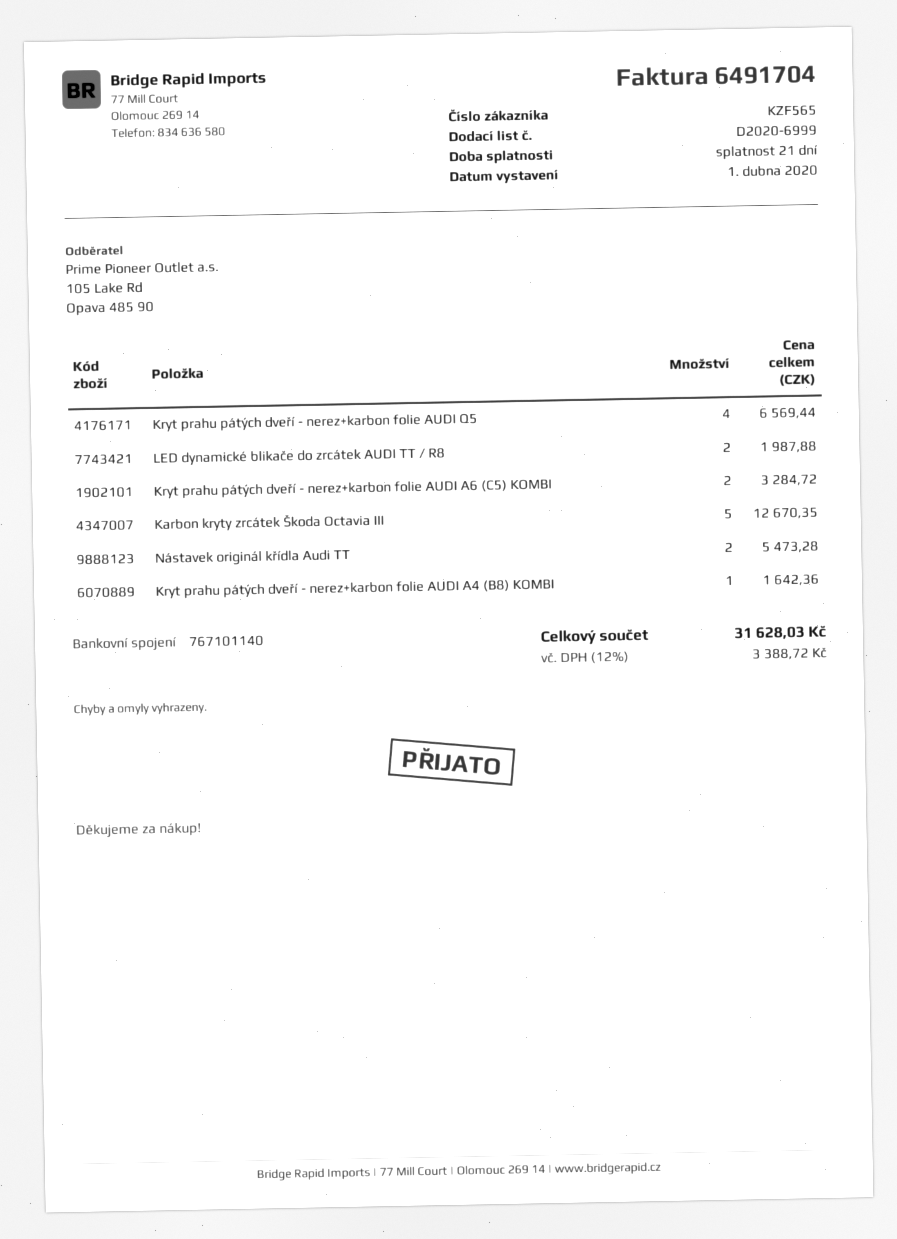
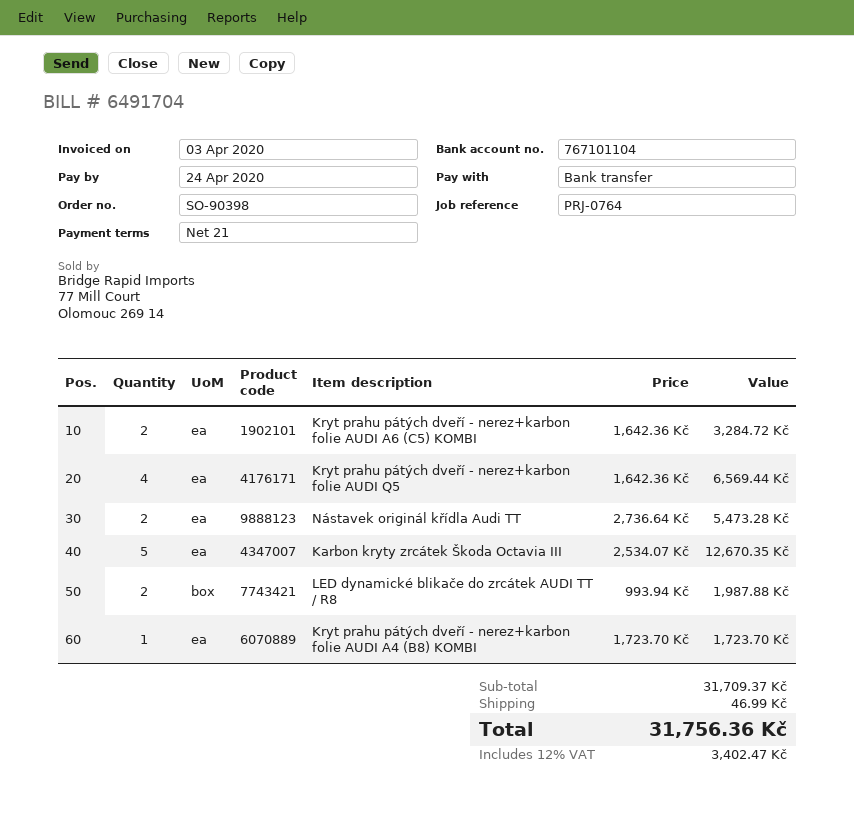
invoice date: 2020-04-01 -> 2020-04-03
bank account: 767101140 -> 767101104
Kryt prahu pátých dveří - nerez+karbon folie AUDI A4 (B8) KOMBI: 1 for 1642.36 -> 1 for 1723.70
shipping: none -> 46.99
tax: 12% = 3388.72 -> 12% = 3402.47
total: 31628.03 -> 31756.36

